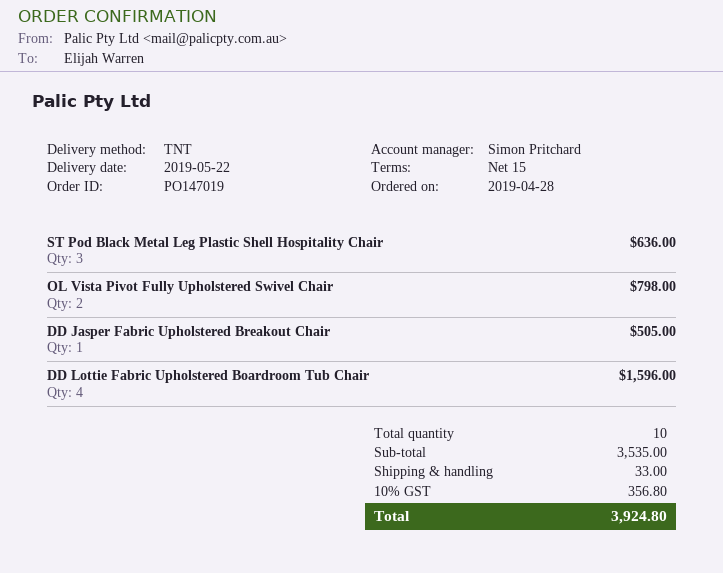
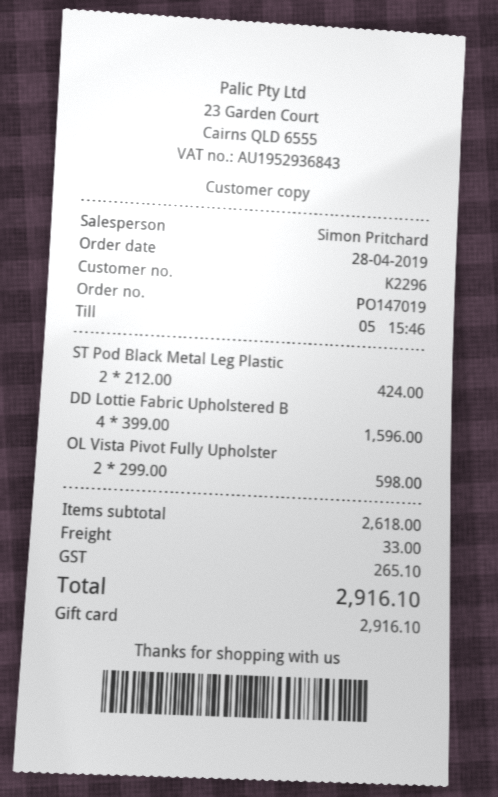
ST Pod Black Metal Leg Plastic Shell Hospitality Chair: 3 for 636.00 -> 2 for 424.00
OL Vista Pivot Fully Upholstered Swivel Chair: 2 for 798.00 -> 2 for 598.00
DD Jasper Fabric Upholstered Breakout Chair: 1 for 505.00 -> none
subtotal: 3535.00 -> 2618.00
tax: 356.80 -> 265.10
total: 3924.80 -> 2916.10

